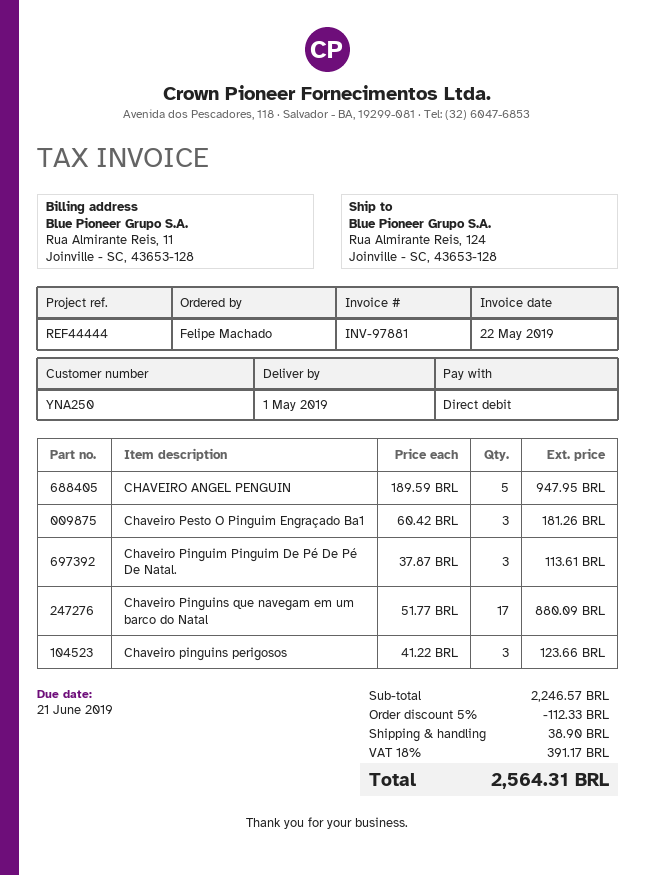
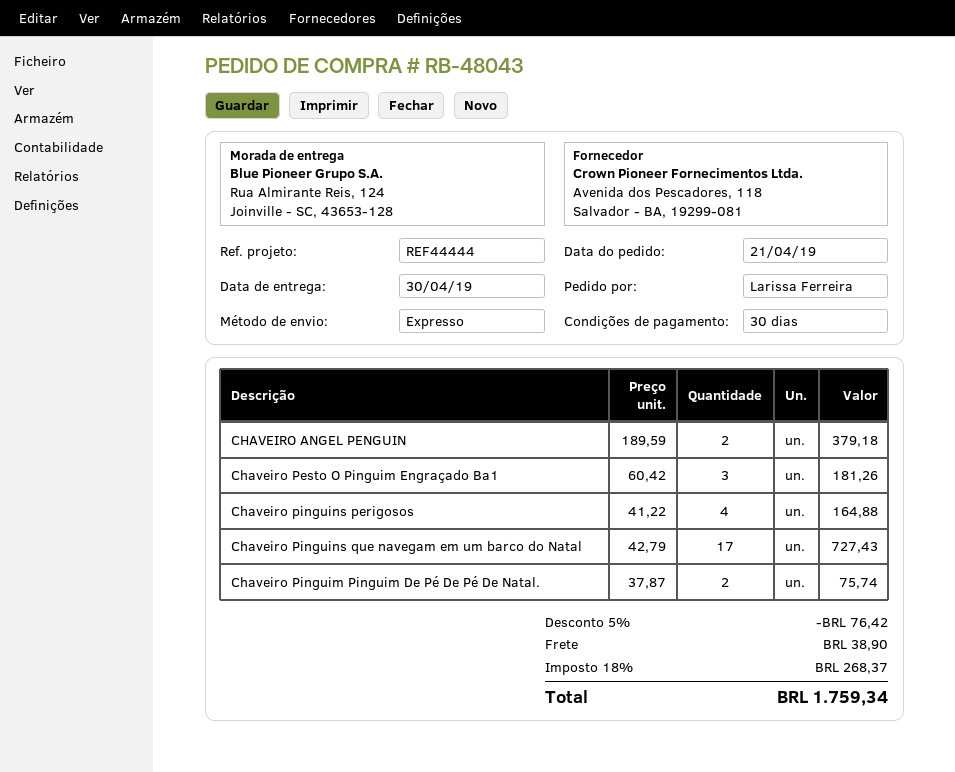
delivery date: 2019-05-01 -> 2019-04-30
ordered by: Felipe Machado -> Larissa Ferreira
CHAVEIRO ANGEL PENGUIN: 5 x 189.59 = 947.95 -> 2 x 189.59 = 379.18
Chaveiro Pinguim Pinguim De Pé De Pé De Natal.: 3 x 37.87 = 113.61 -> 2 x 37.87 = 75.74
Chaveiro Pinguins que navegam em um barco do Natal: 17 x 51.77 = 880.09 -> 17 x 42.79 = 727.43
Chaveiro pinguins perigosos: 3 x 41.22 = 123.66 -> 4 x 41.22 = 164.88
discount: 5% = 112.33 -> 5% = 76.42
tax: 18% = 391.17 -> 18% = 268.37
total: 2564.31 -> 1759.34

